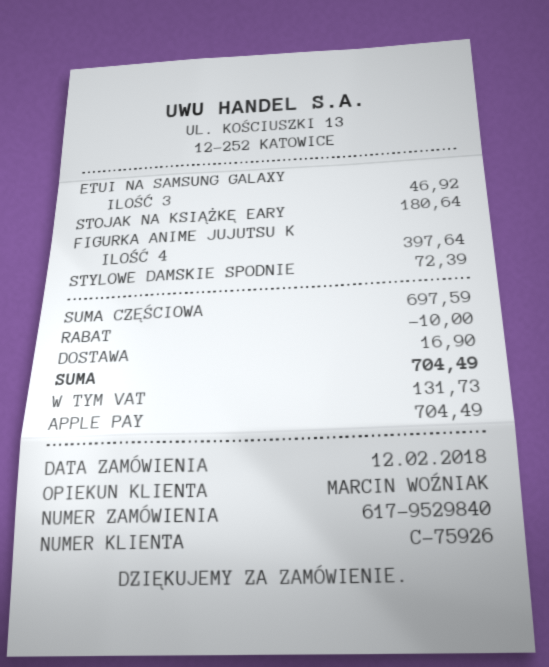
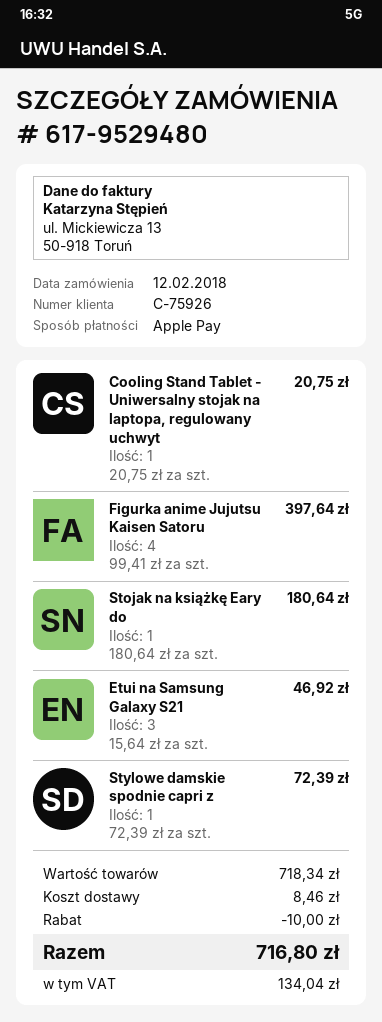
order number: 617-9529840 -> 617-9529480
Cooling Stand Tablet - Uniwersalny stojak na laptopa, regulowany uchwyt: none -> 1 for 20.75
subtotal: 697.59 -> 718.34
shipping: 16.90 -> 8.46
tax: 131.73 -> 134.04
total: 704.49 -> 716.80

